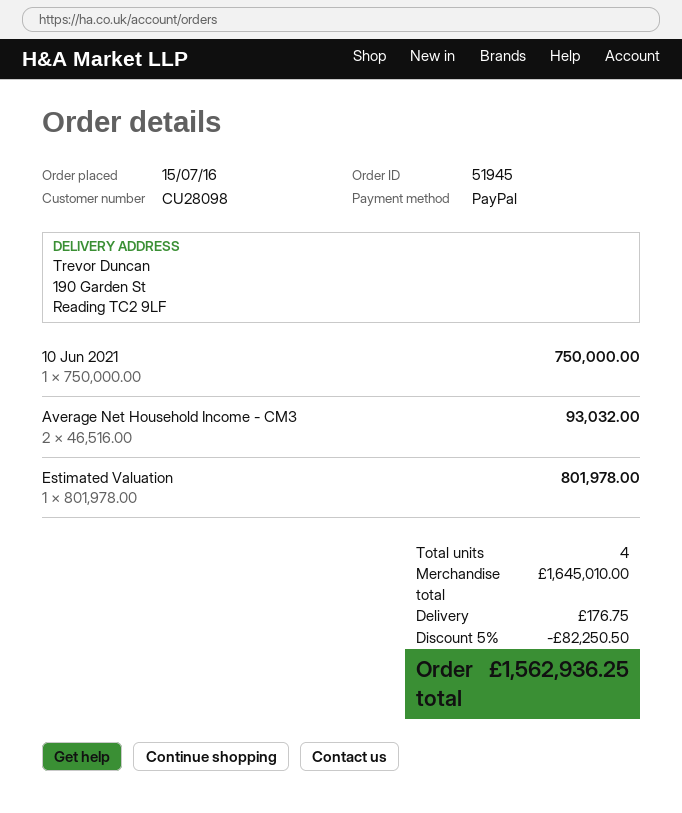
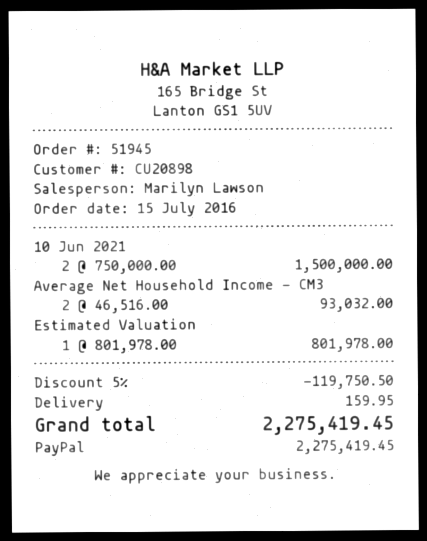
customer number: CU28098 -> CU20898
10 Jun 2021: 1 x 750000.00 = 750000.00 -> 2 x 750000.00 = 1500000.00
discount: 5% = 82250.50 -> 5% = 119750.50
shipping: 176.75 -> 159.95
total: 1562936.25 -> 2275419.45

